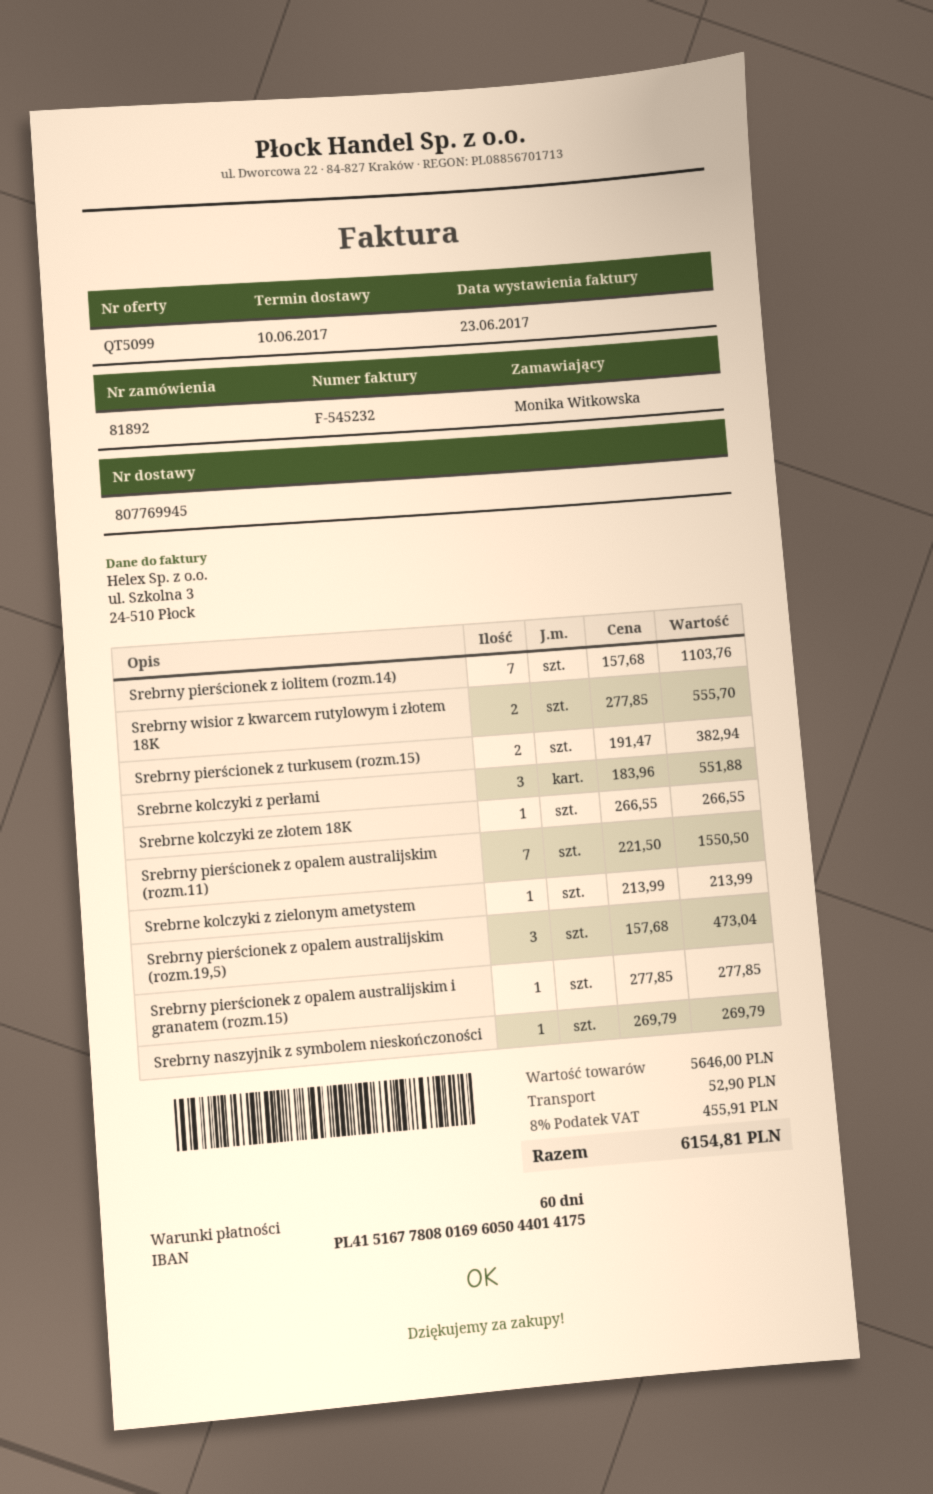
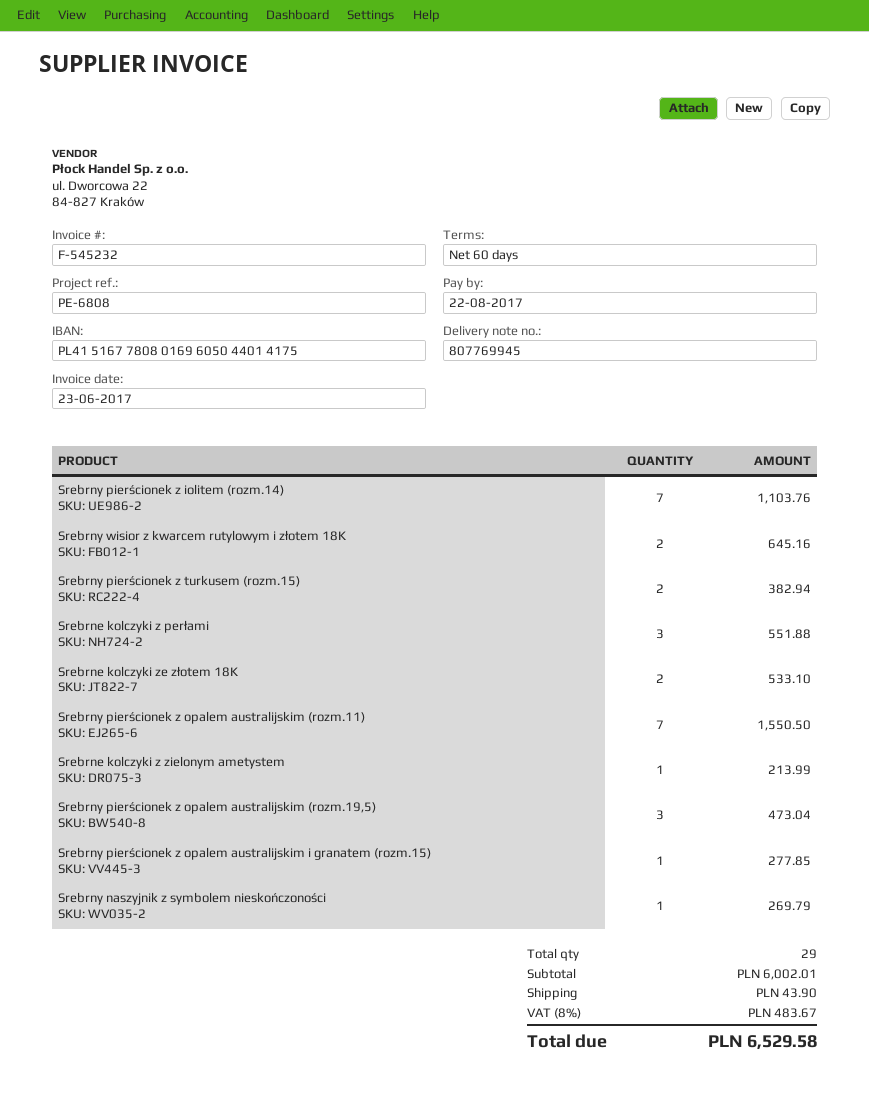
Srebrny wisior z kwarcem rutylowym i złotem 18K: 2 for 555.70 -> 2 for 645.16
Srebrne kolczyki ze złotem 18K: 1 for 266.55 -> 2 for 533.10
subtotal: 5646.00 -> 6002.01
shipping: 52.90 -> 43.90
tax: 8% = 455.91 -> 8% = 483.67
total: 6154.81 -> 6529.58

